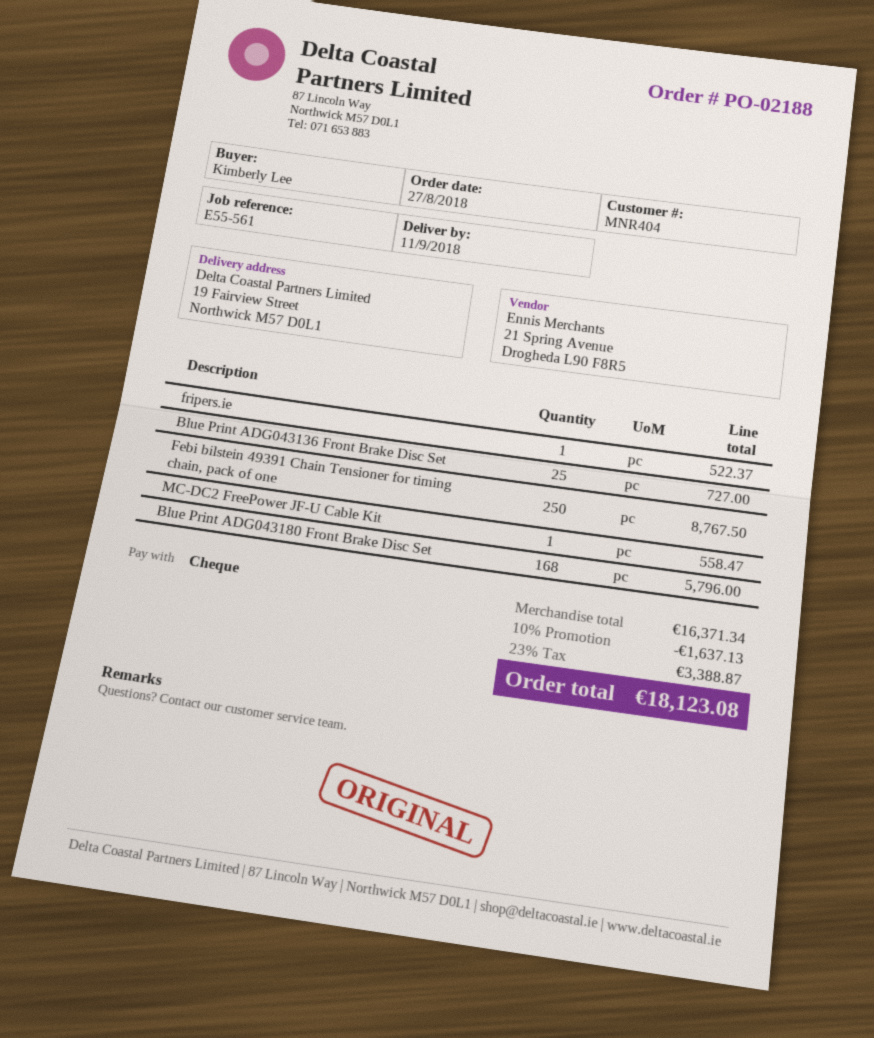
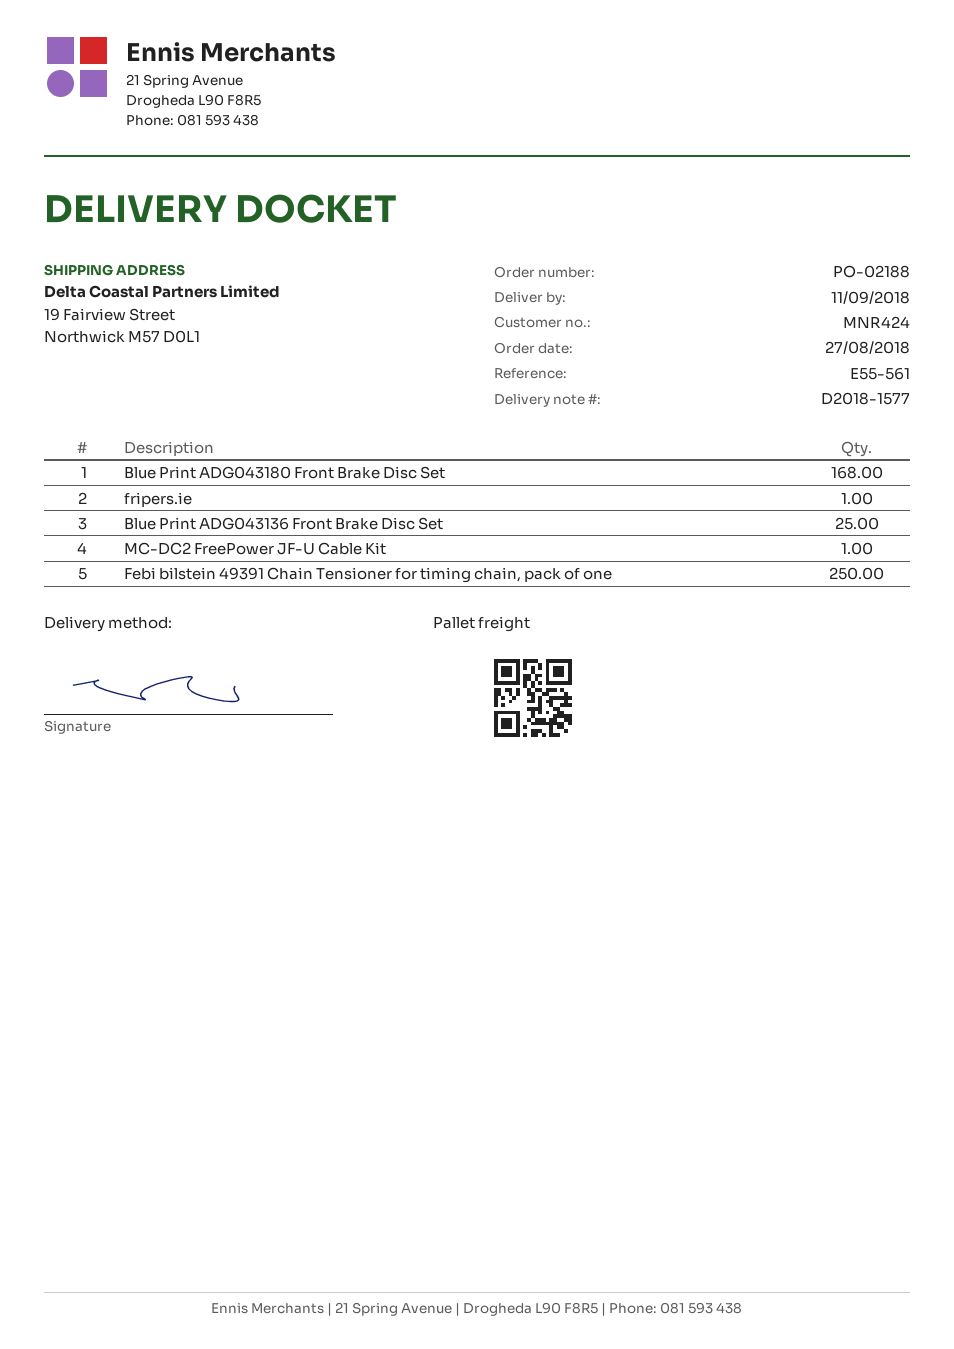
customer number: MNR404 -> MNR424

